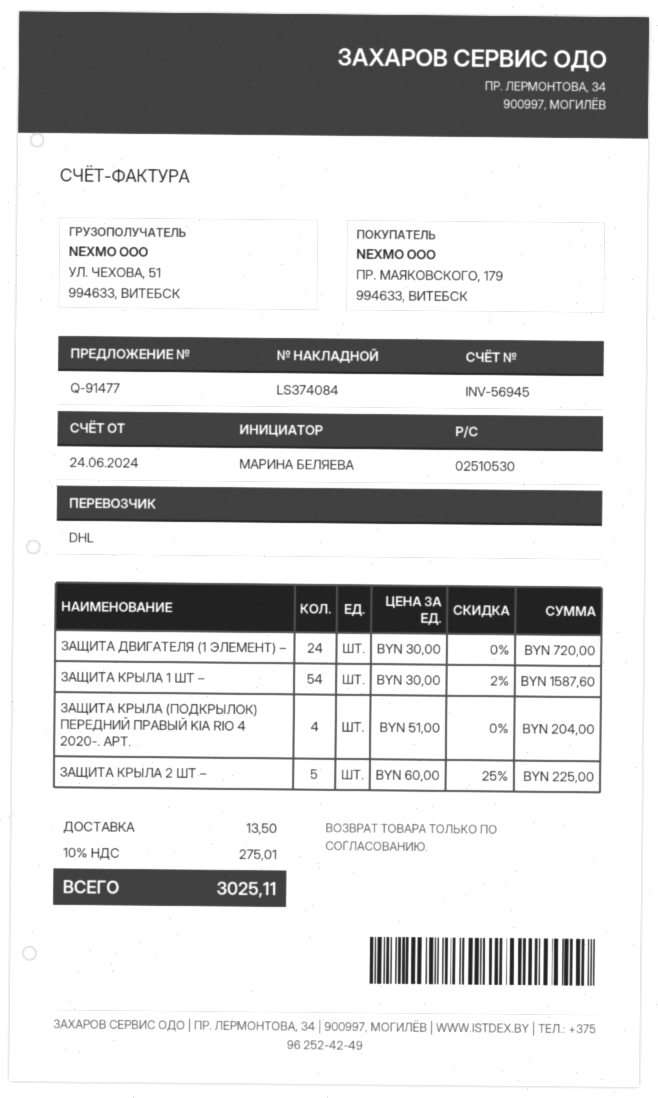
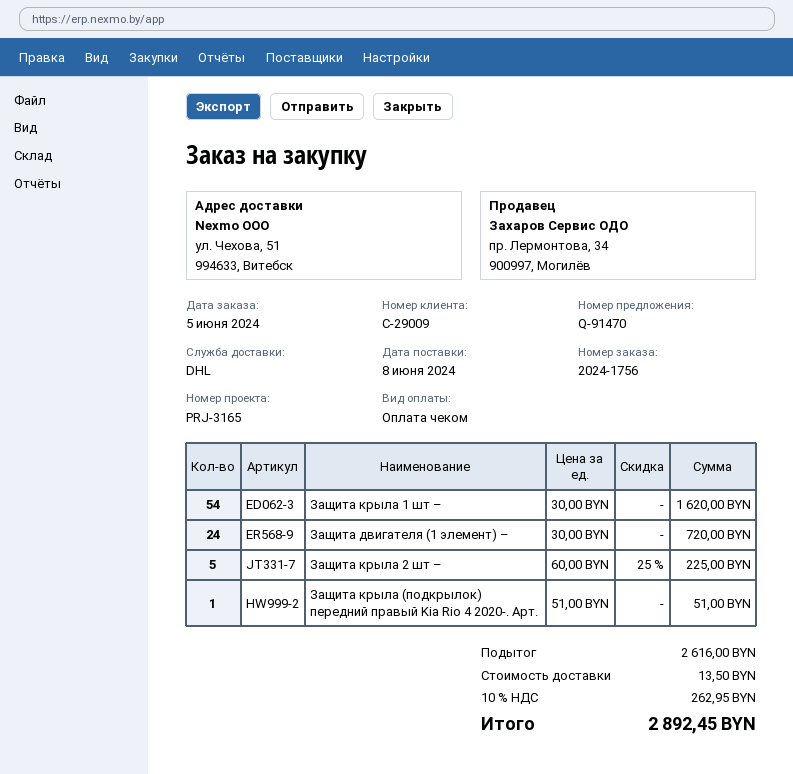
quote number: Q-91477 -> Q-91470
ЗАЩИТА КРЫЛА 1 ШТ –: 54 x 30.00 - 2% = 1587.60 -> 54 x 30.00 = 1620.00
ЗАЩИТА КРЫЛА (ПОДКРЫЛОК) ПЕРЕДНИЙ ПРАВЫЙ KIA RIO 4 2020-. АРТ.: 4 x 51.00 = 204.00 -> 1 x 51.00 = 51.00
tax: 10% = 275.01 -> 10% = 262.95
total: 3025.11 -> 2892.45

